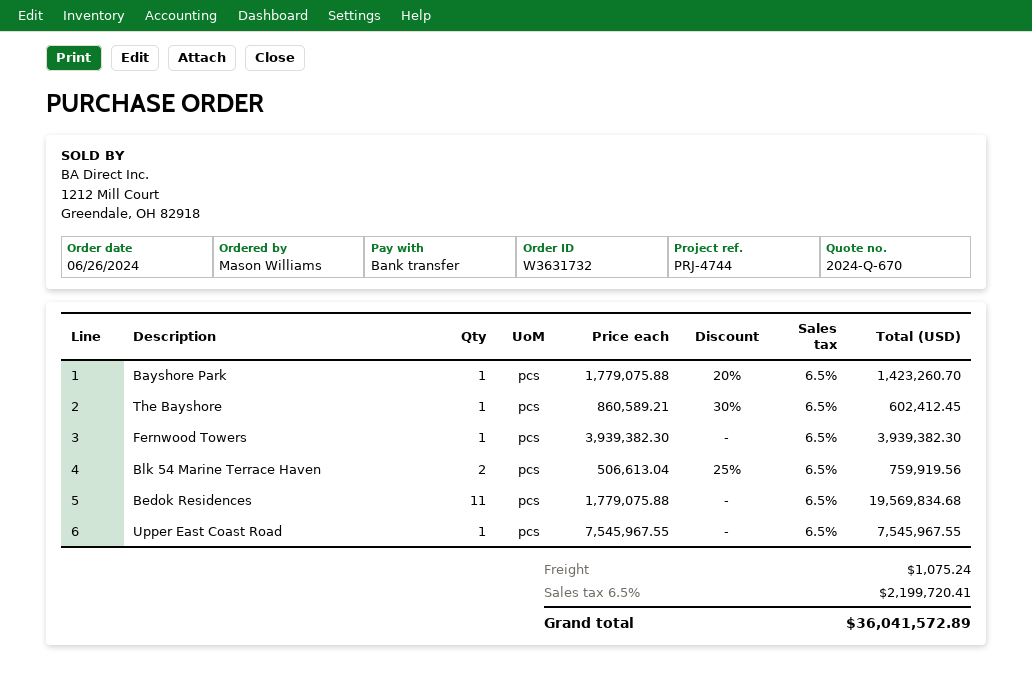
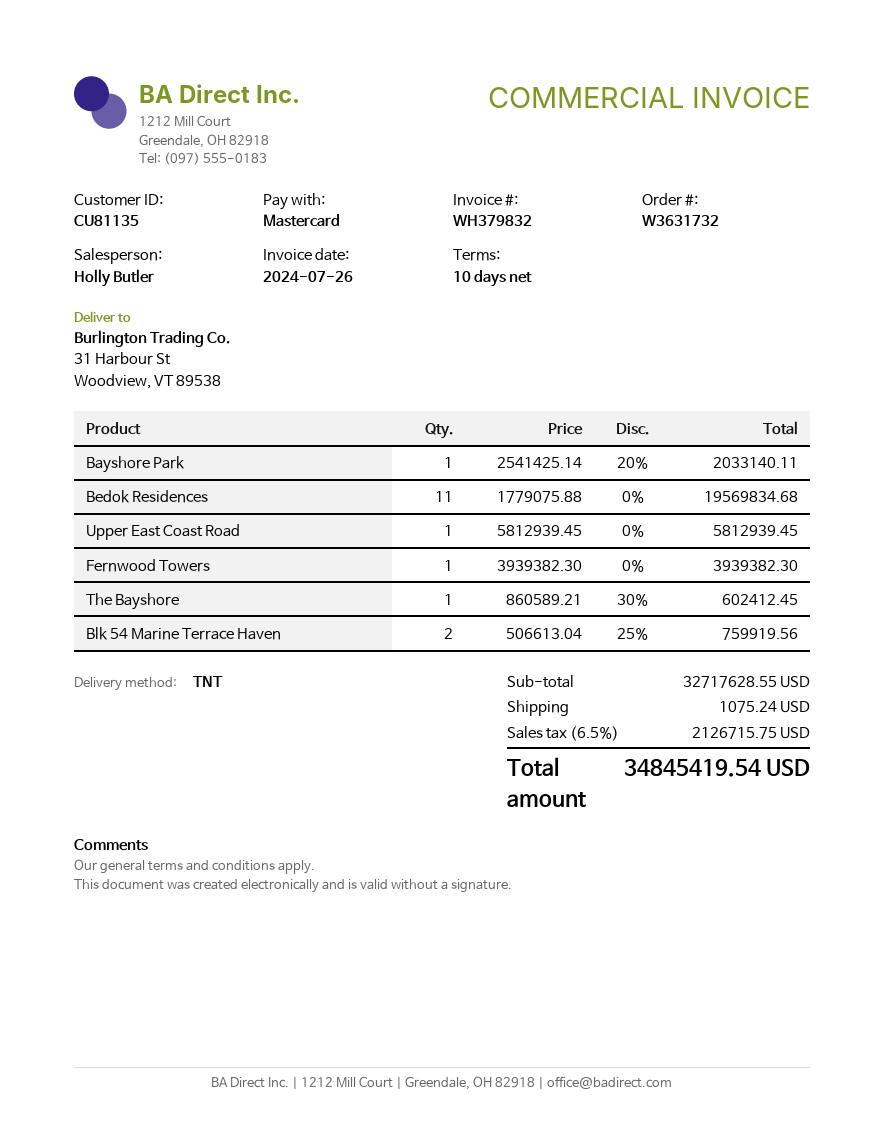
payment method: bank transfer -> Mastercard
Bayshore Park: 1 x 1779075.88 - 20% = 1423260.70 -> 1 x 2541425.14 - 20% = 2033140.11
Upper East Coast Road: 1 x 7545967.55 = 7545967.55 -> 1 x 5812939.45 = 5812939.45
tax: 6.5% = 2199720.41 -> 6.5% = 2126715.75
total: 36041572.89 -> 34845419.54

